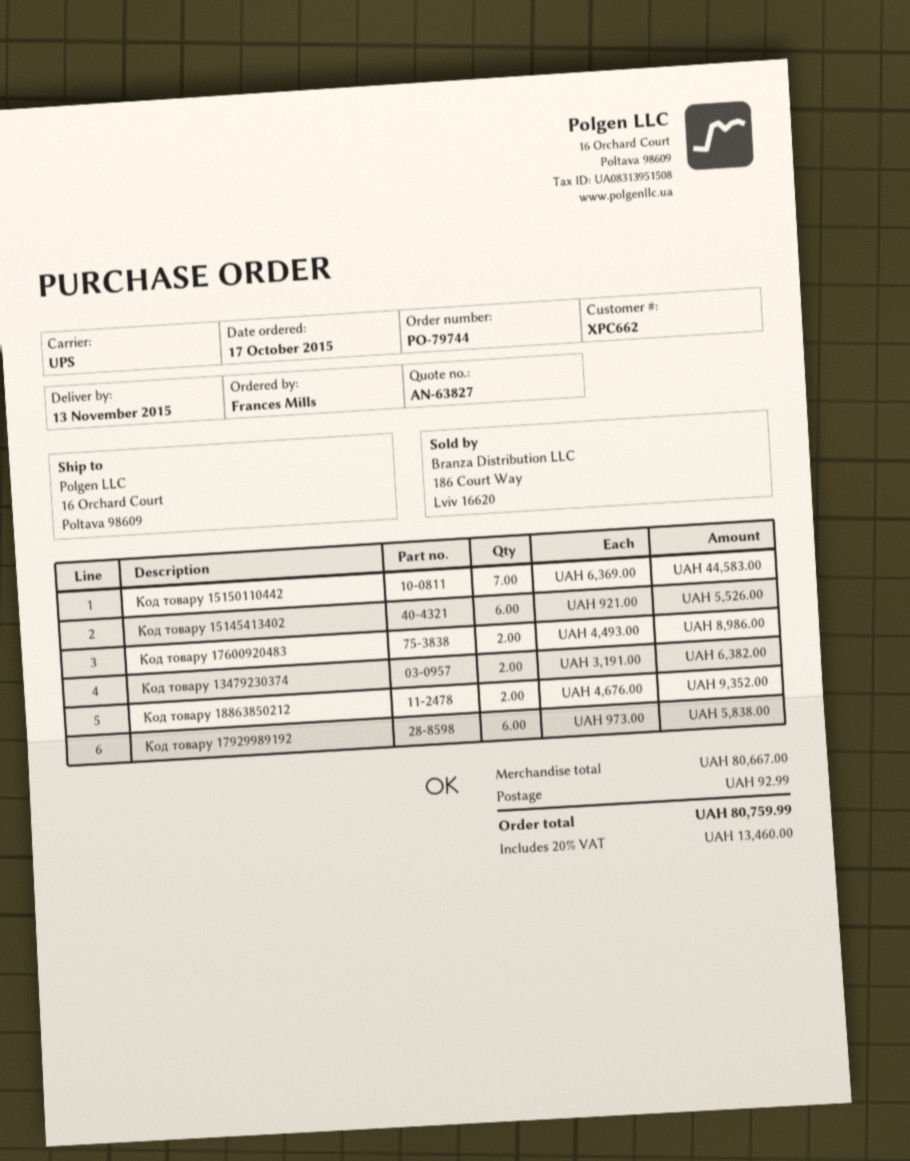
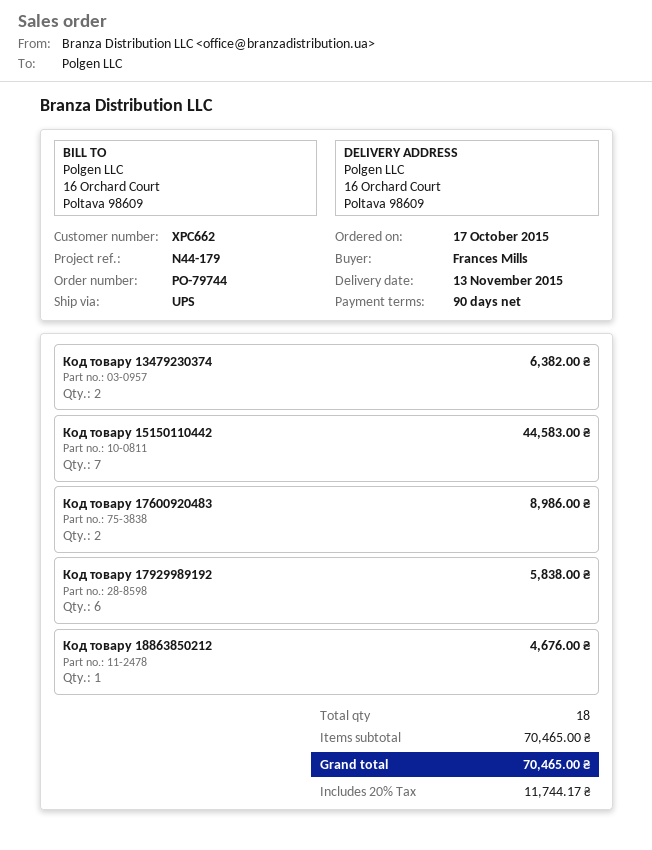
Код товару 15145413402: 6 for 5526.00 -> none
Код товару 18863850212: 2 for 9352.00 -> 1 for 4676.00
subtotal: 80667.00 -> 70465.00
shipping: 92.99 -> none
tax: 20% = 13460.00 -> 20% = 11744.17
total: 80759.99 -> 70465.00

